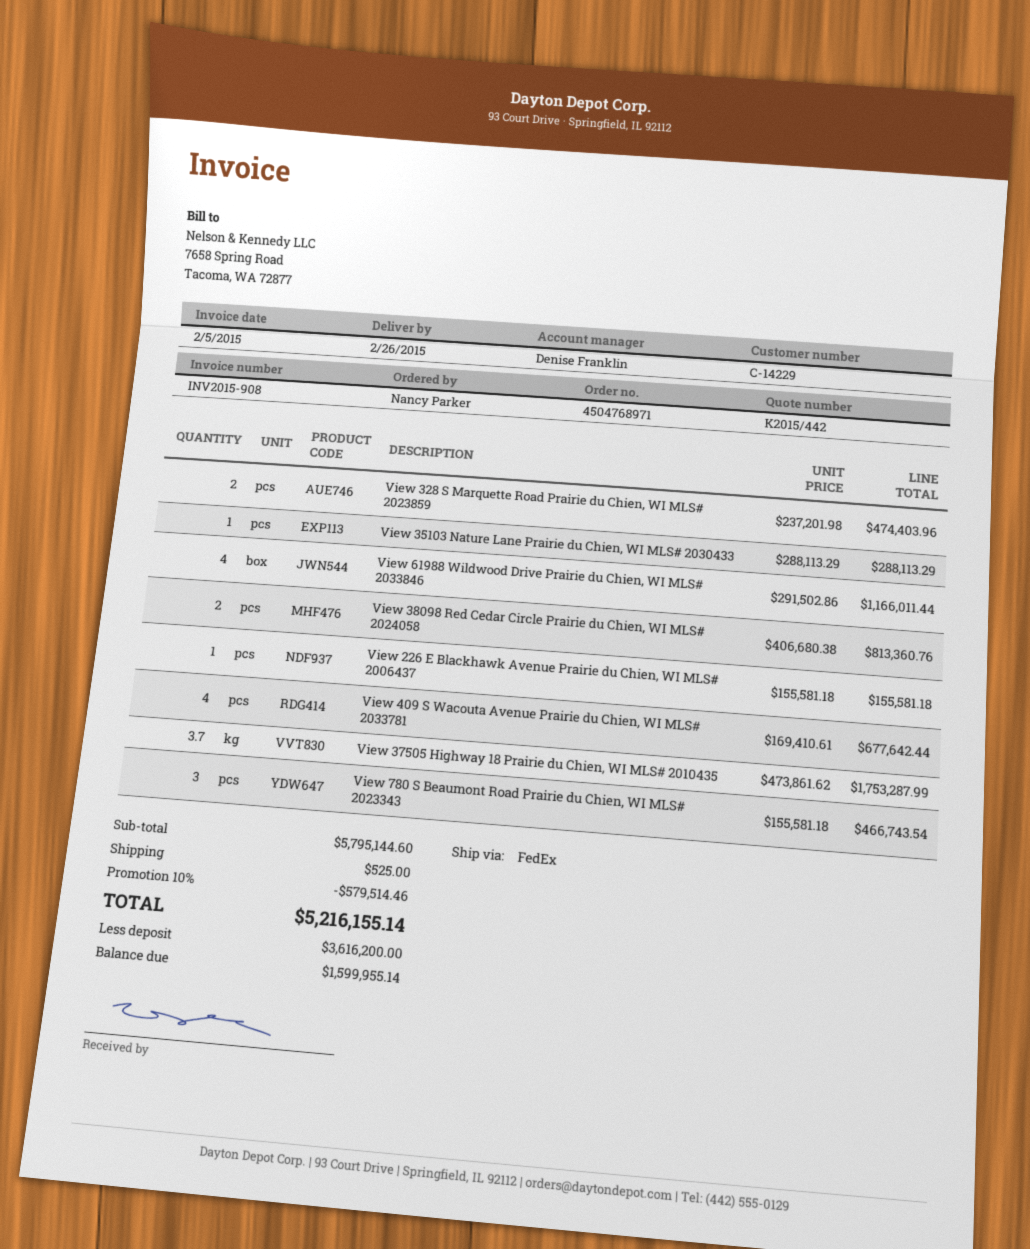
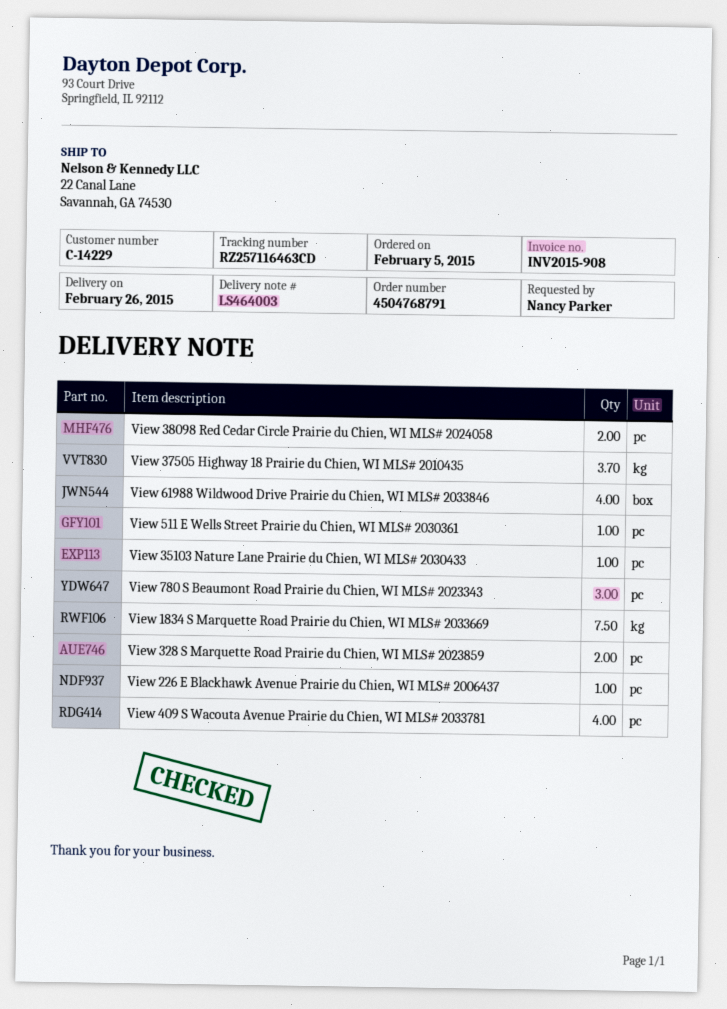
order number: 4504768971 -> 4504768791
View 511 E Wells Street Prairie du Chien, WI MLS# 2030361: none -> 1
View 1834 S Marquette Road Prairie du Chien, WI MLS# 2033669: none -> 7.5

